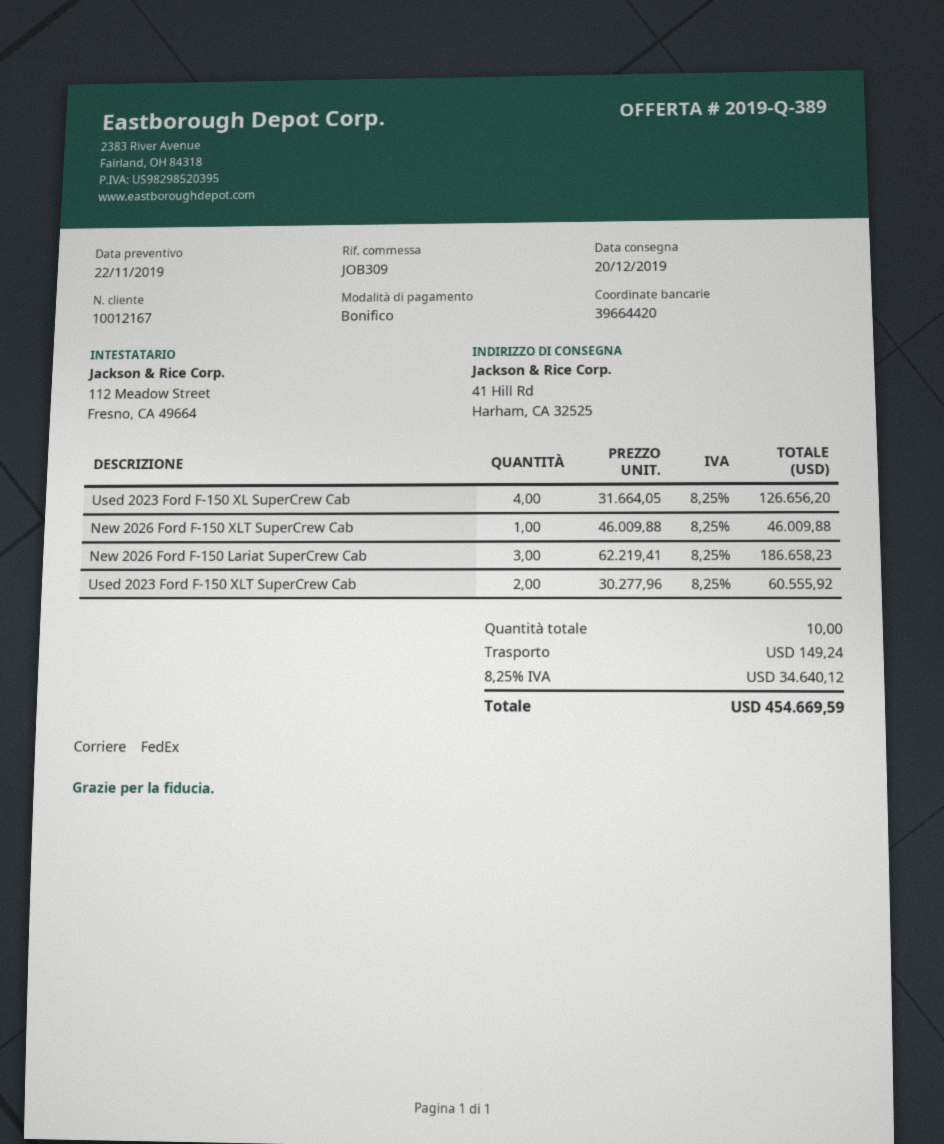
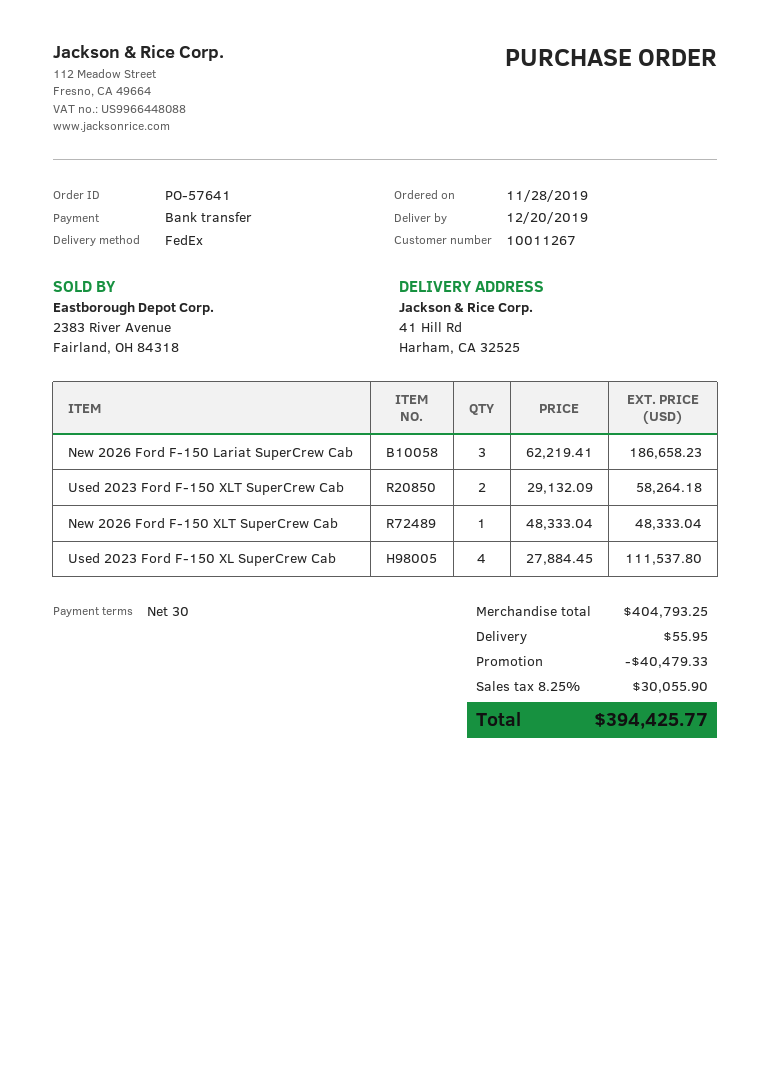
customer number: 10012167 -> 10011267
Used 2023 Ford F-150 XL SuperCrew Cab: 4 x 31664.05 = 126656.20 -> 4 x 27884.45 = 111537.80
New 2026 Ford F-150 XLT SuperCrew Cab: 1 x 46009.88 = 46009.88 -> 1 x 48333.04 = 48333.04
Used 2023 Ford F-150 XLT SuperCrew Cab: 2 x 30277.96 = 60555.92 -> 2 x 29132.09 = 58264.18
discount: none -> 40479.33
shipping: 149.24 -> 55.95
tax: 8.25% = 34640.12 -> 8.25% = 30055.90
total: 454669.59 -> 394425.77

